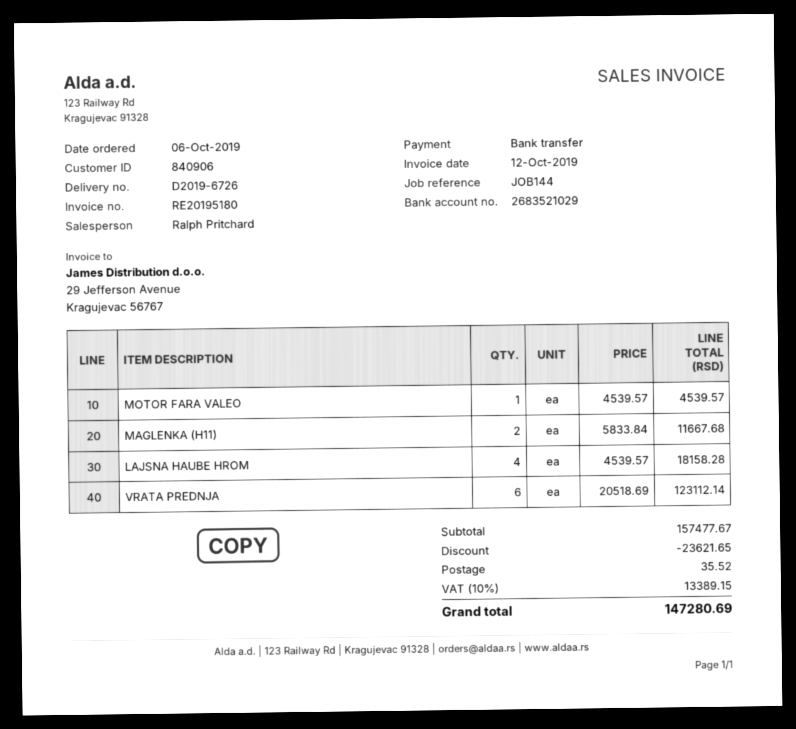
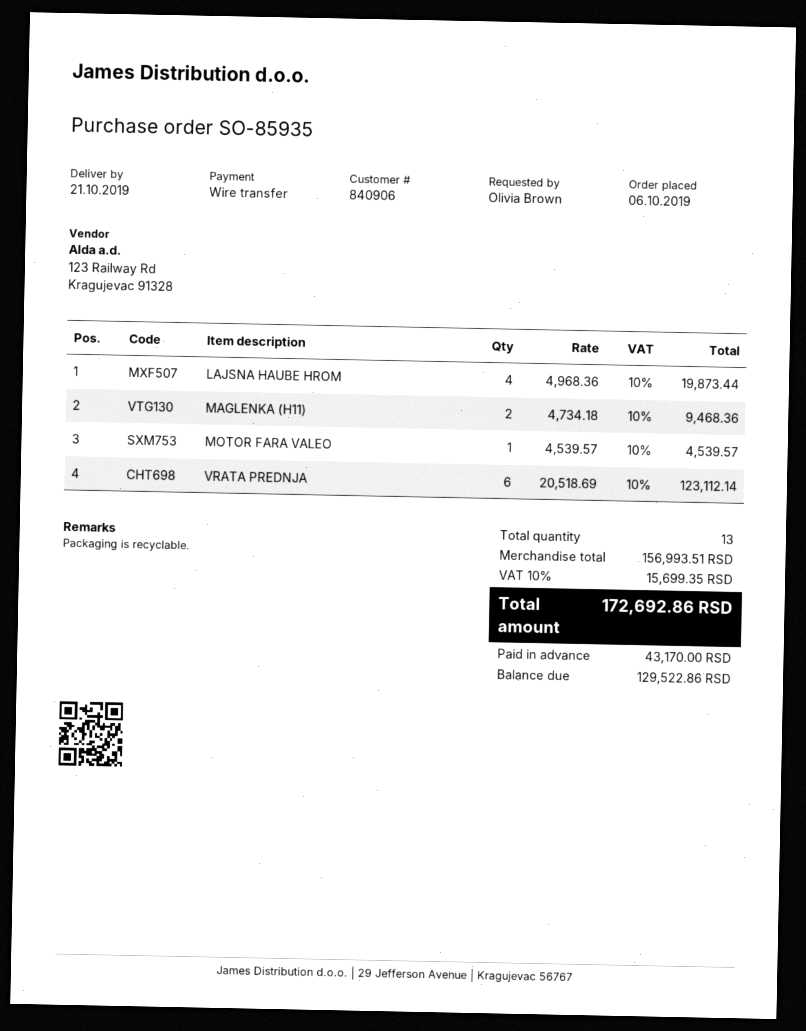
MAGLENKA (H11): 2 x 5833.84 = 11667.68 -> 2 x 4734.18 = 9468.36
LAJSNA HAUBE HROM: 4 x 4539.57 = 18158.28 -> 4 x 4968.36 = 19873.44
subtotal: 157477.67 -> 156993.51
discount: 23621.65 -> none
shipping: 35.52 -> none
tax: 10% = 13389.15 -> 10% = 15699.35
total: 147280.69 -> 172692.86

